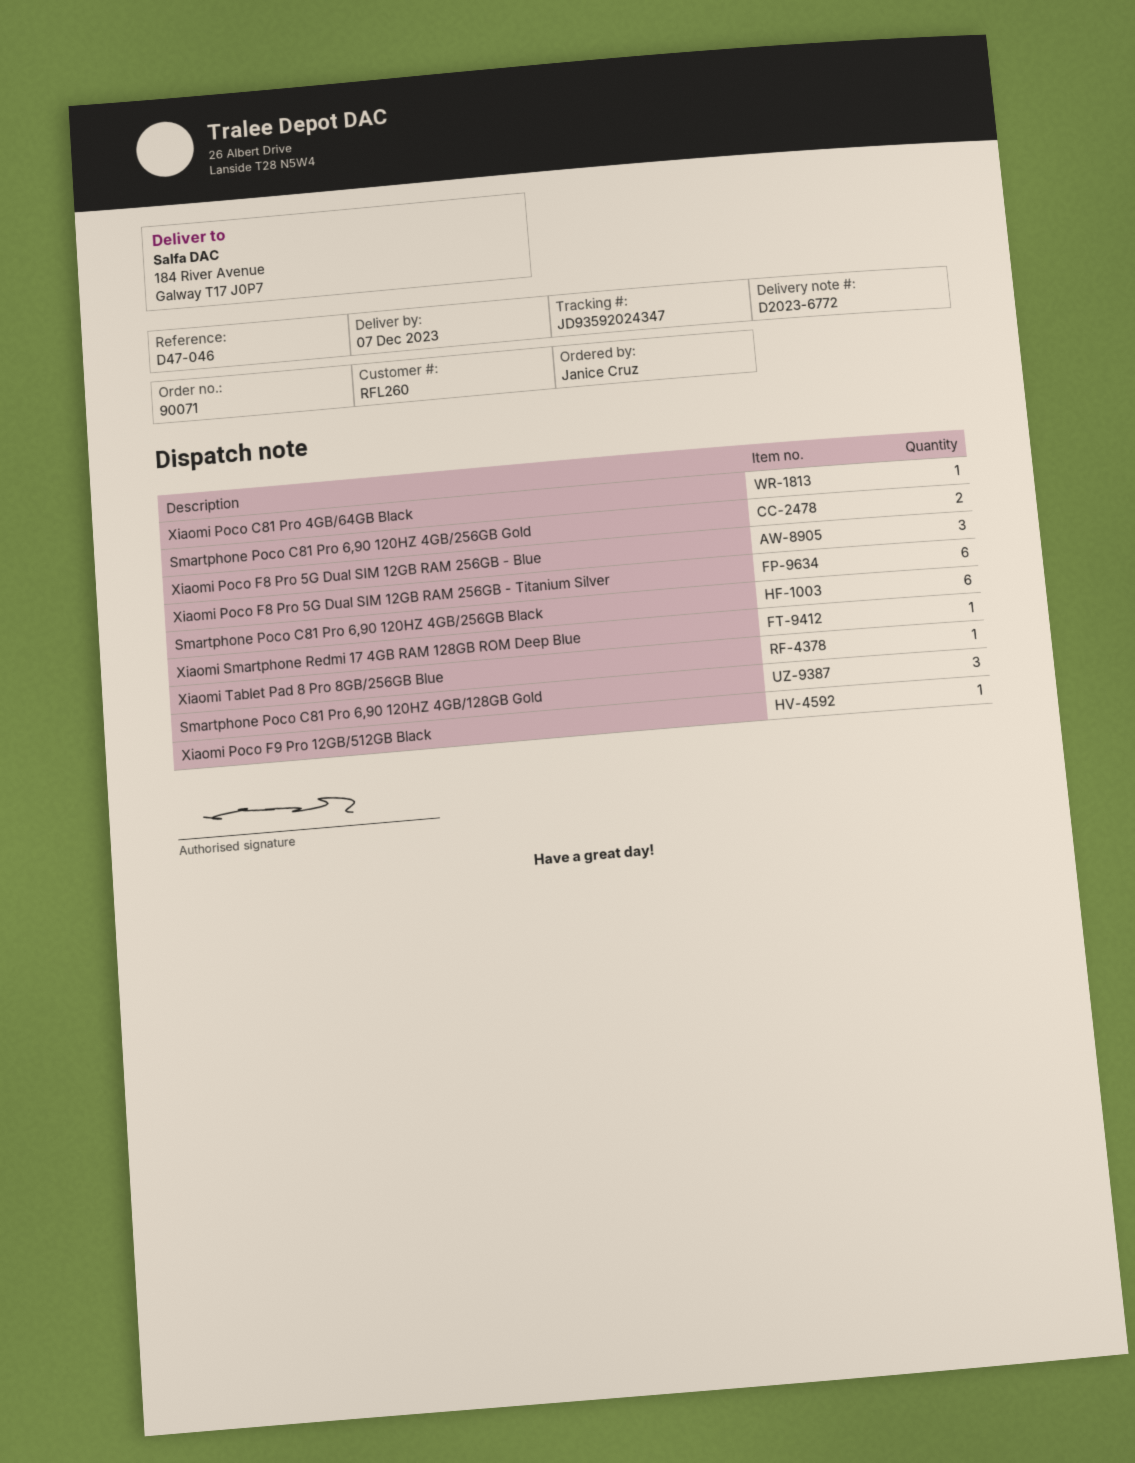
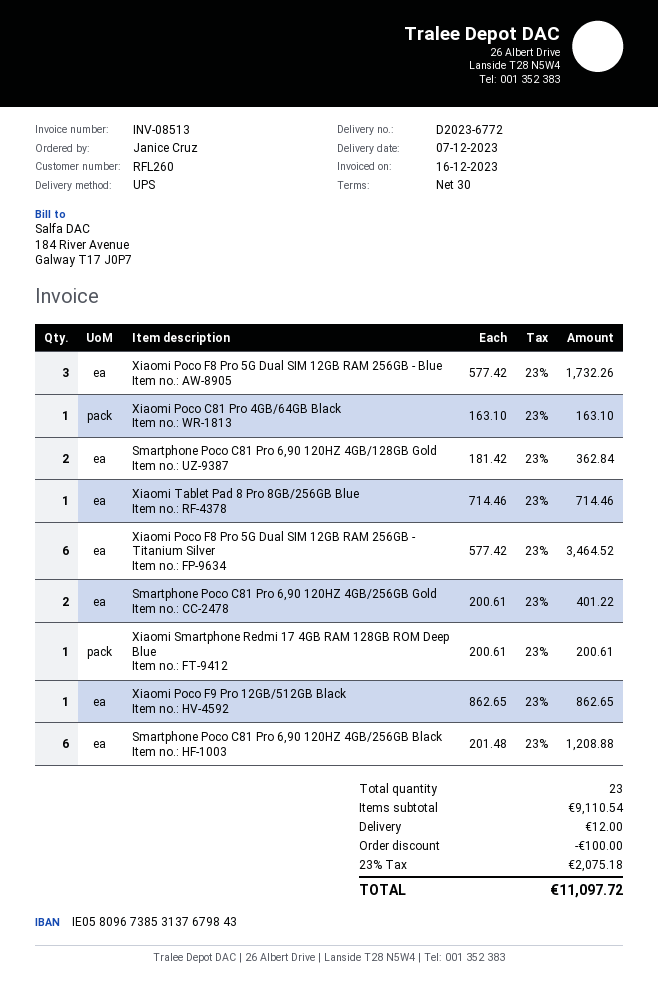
Smartphone Poco C81 Pro 6,90 120HZ 4GB/128GB Gold: 3 -> 2

